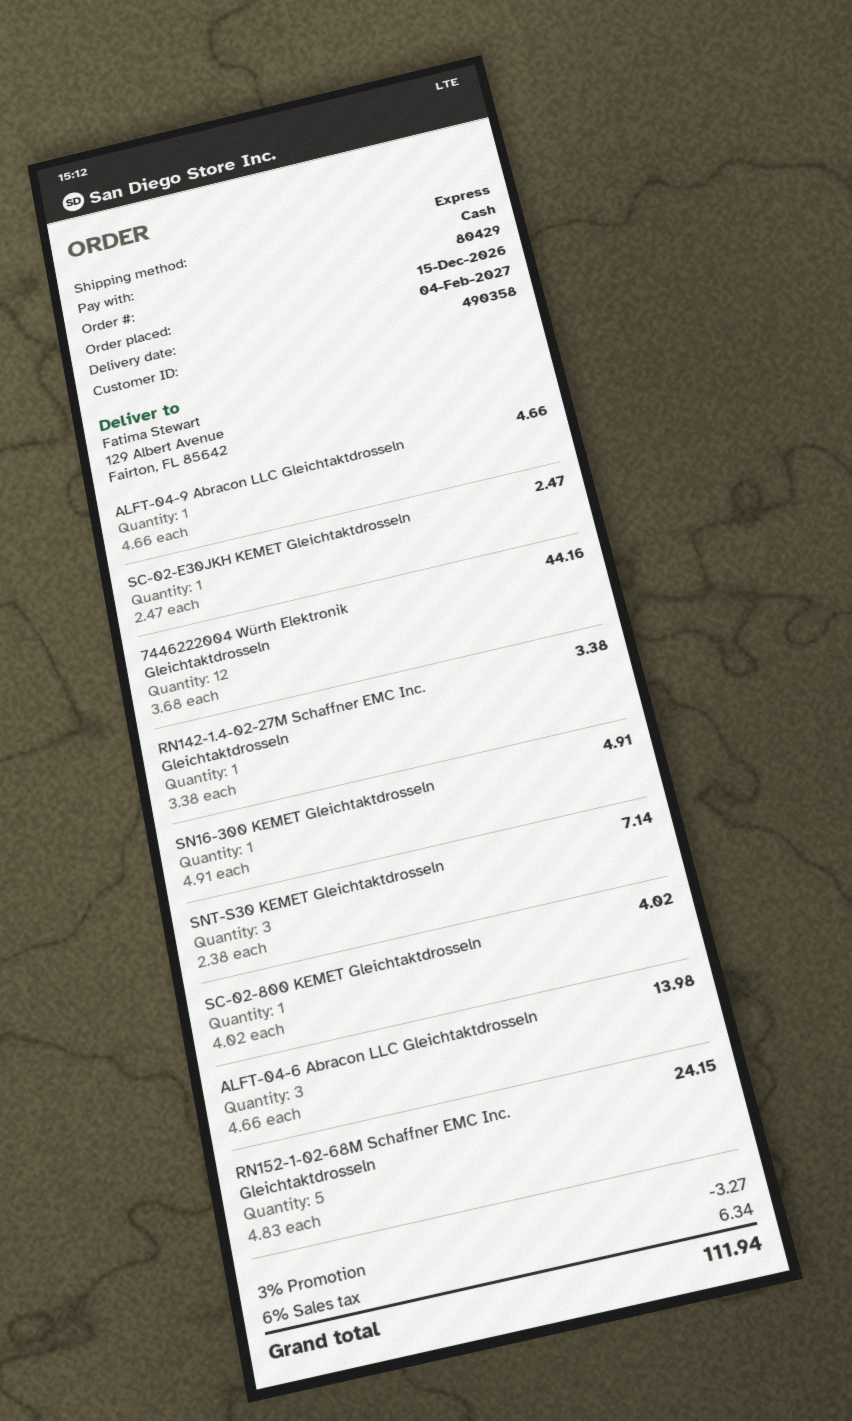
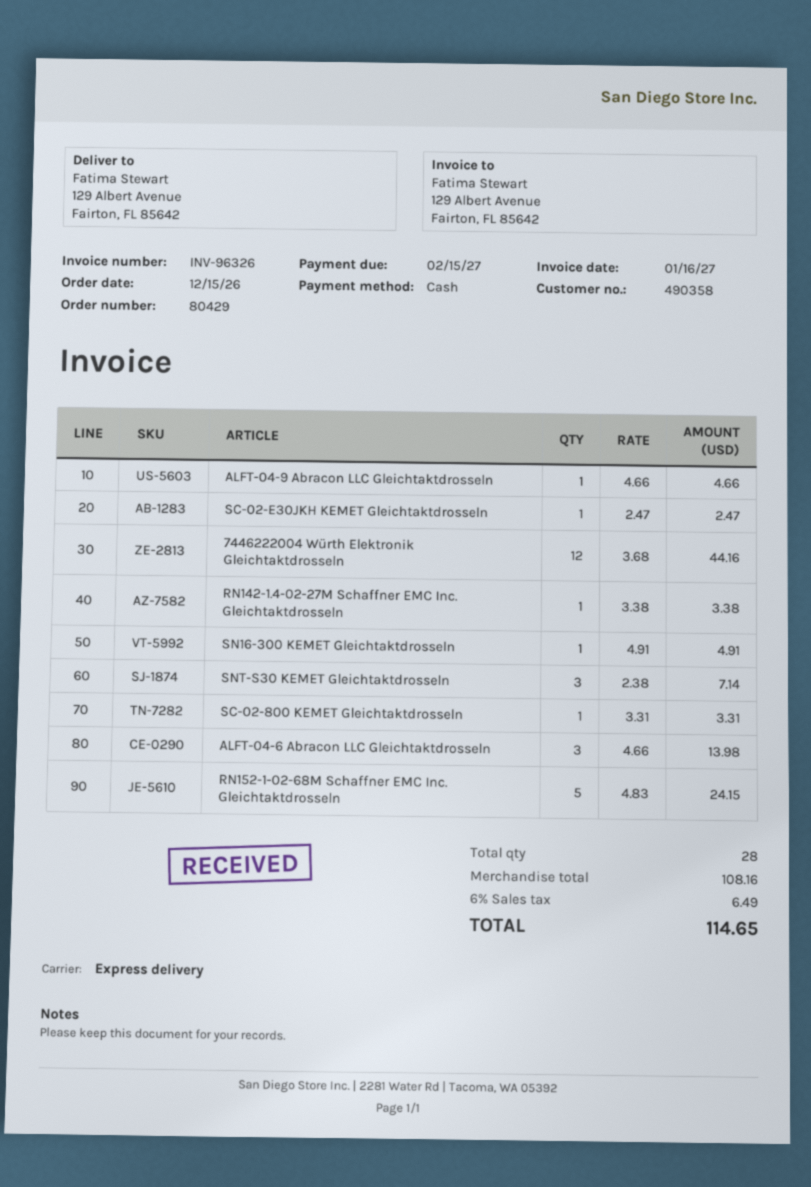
SC-02-800 KEMET Gleichtaktdrosseln: 1 x 4.02 = 4.02 -> 1 x 3.31 = 3.31
discount: 3% = 3.27 -> none
tax: 6% = 6.34 -> 6% = 6.49
total: 111.94 -> 114.65

